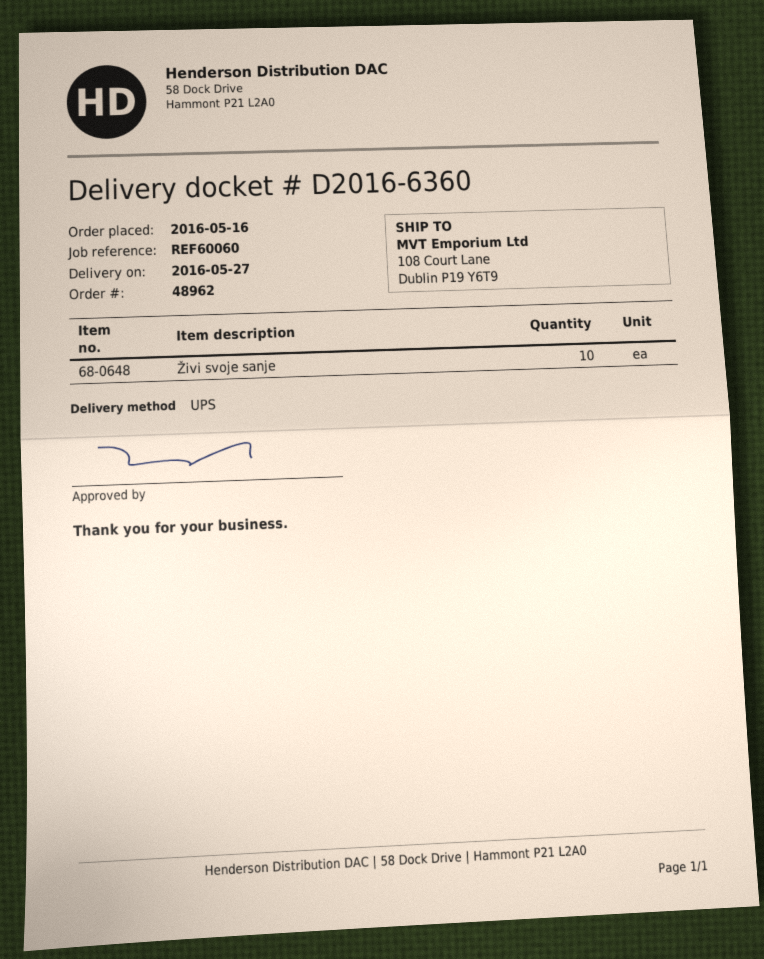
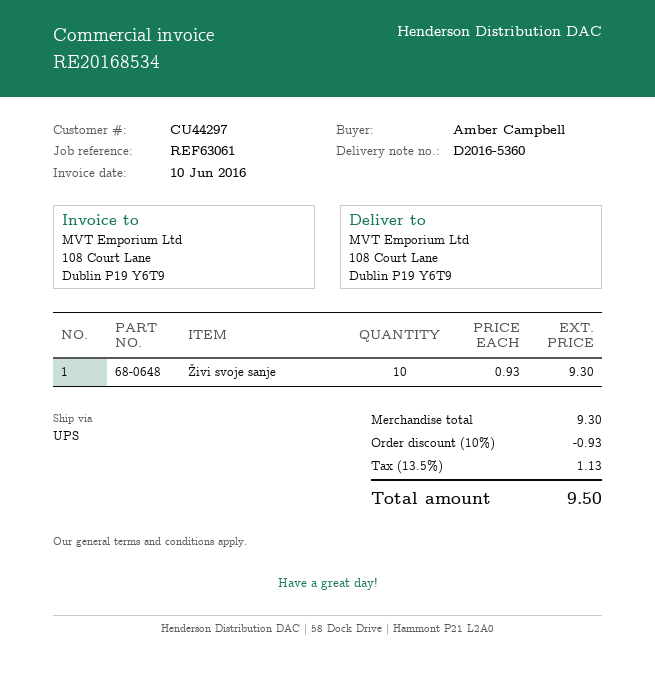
delivery note number: D2016-6360 -> D2016-5360
reference: REF60060 -> REF63061

